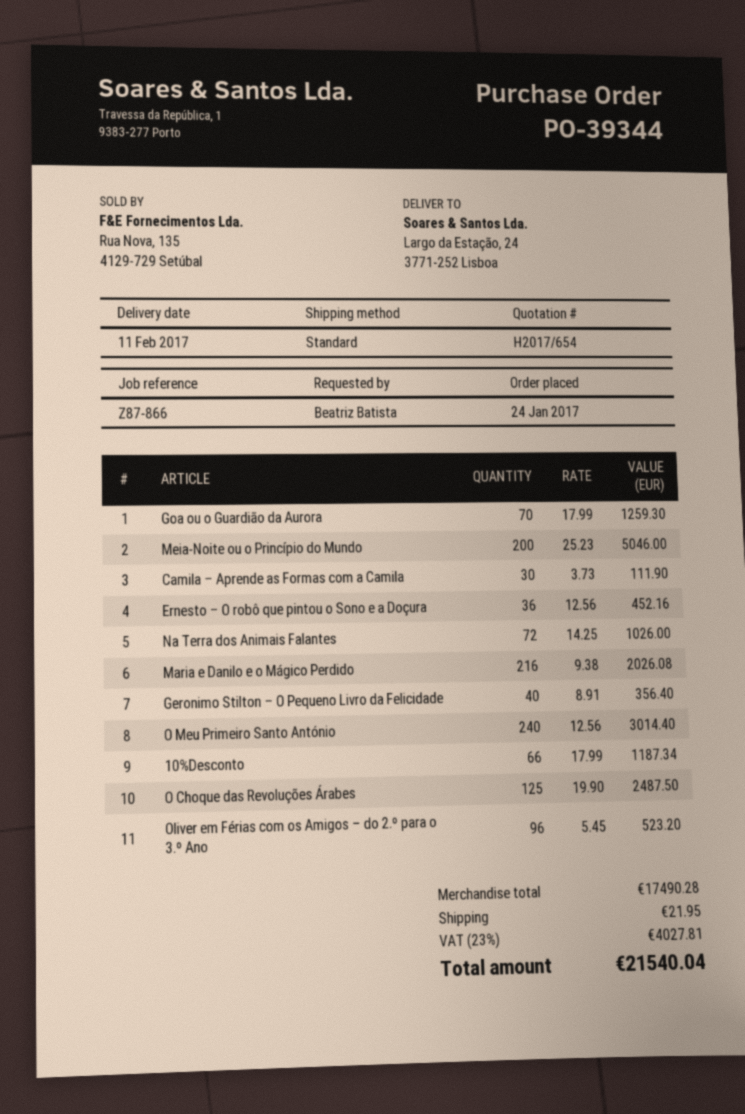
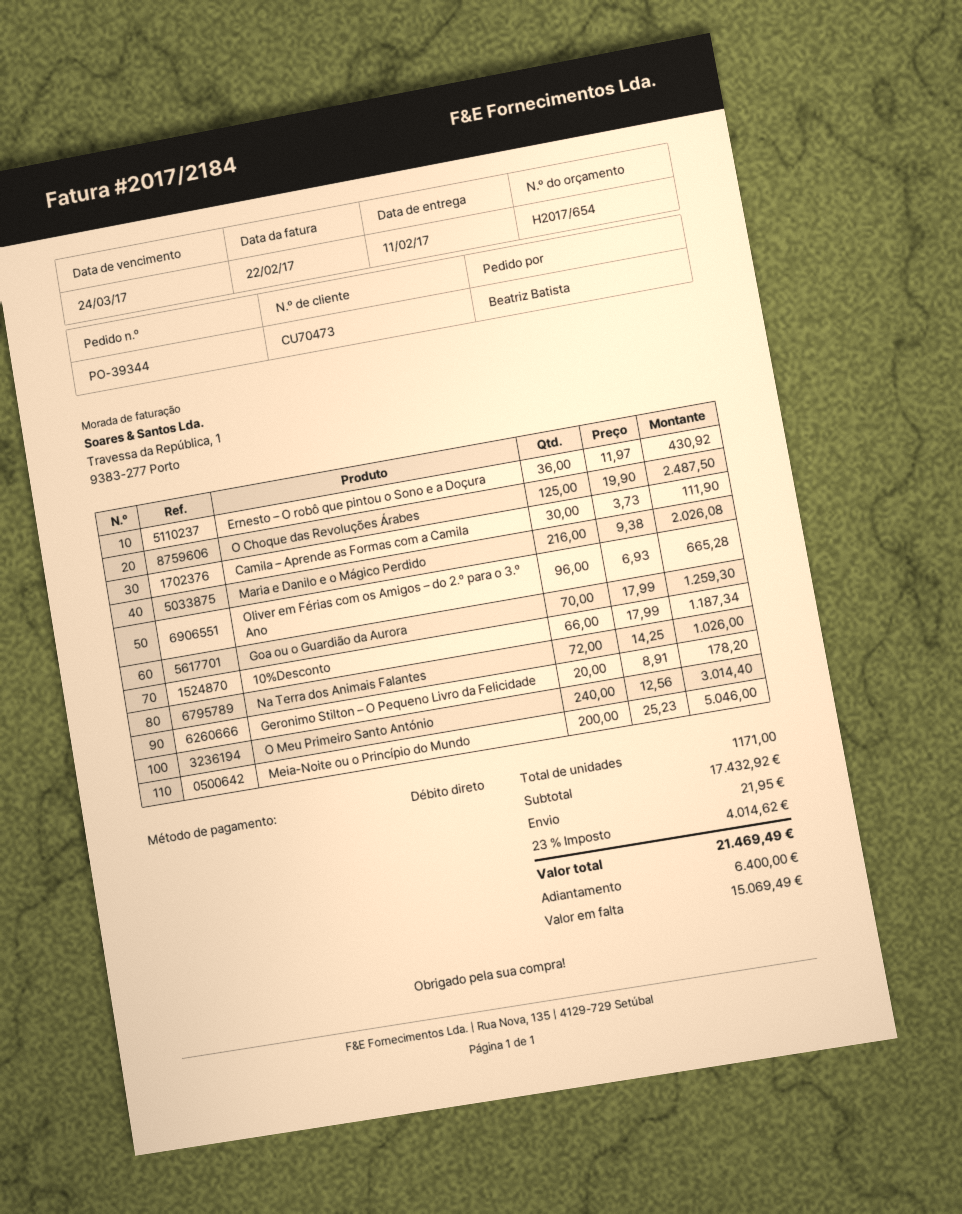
Ernesto – O robô que pintou o Sono e a Doçura: 36 x 12.56 = 452.16 -> 36 x 11.97 = 430.92
Geronimo Stilton – O Pequeno Livro da Felicidade: 40 x 8.91 = 356.40 -> 20 x 8.91 = 178.20
Oliver em Férias com os Amigos – do 2.º para o 3.º Ano: 96 x 5.45 = 523.20 -> 96 x 6.93 = 665.28
subtotal: 17490.28 -> 17432.92
tax: 23% = 4027.81 -> 23% = 4014.62
total: 21540.04 -> 21469.49

